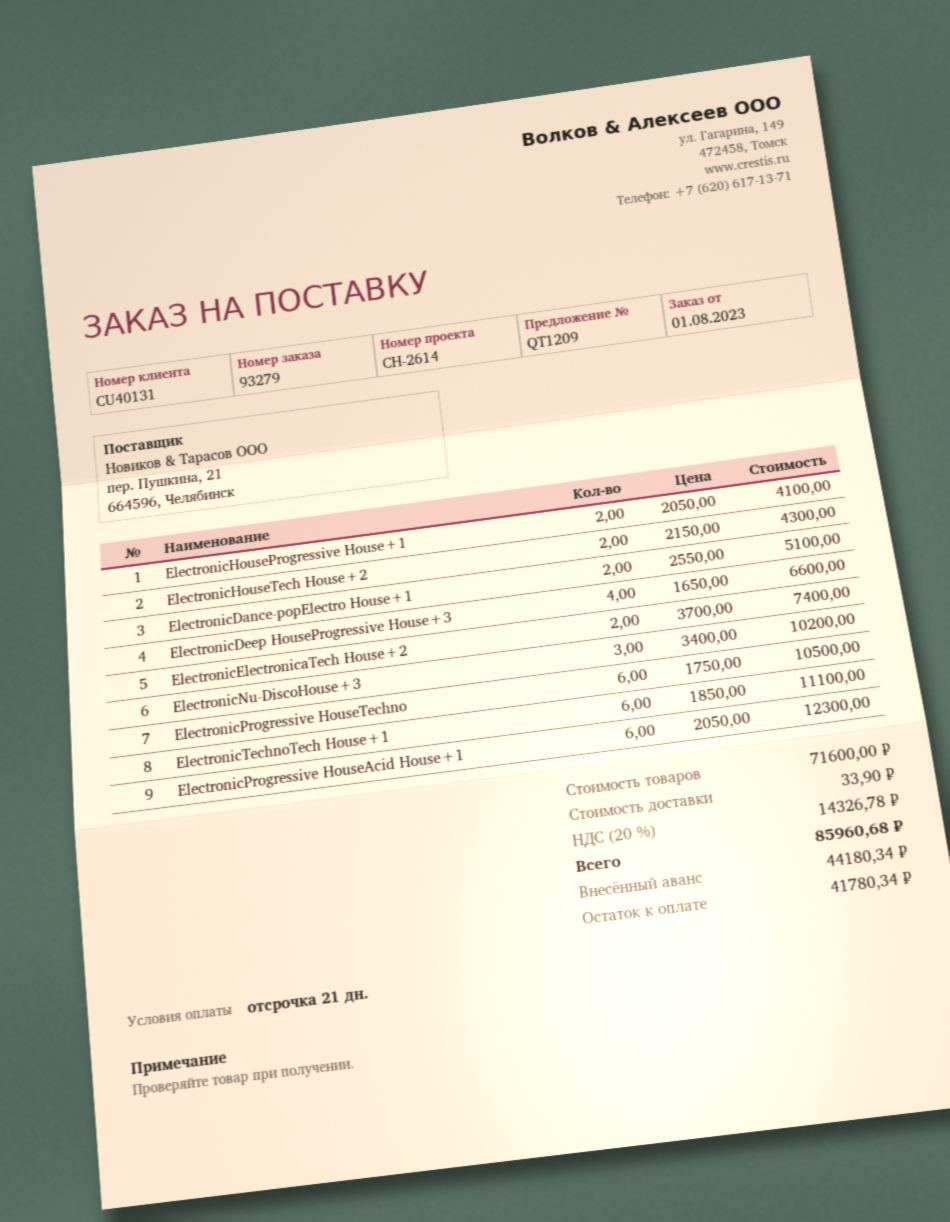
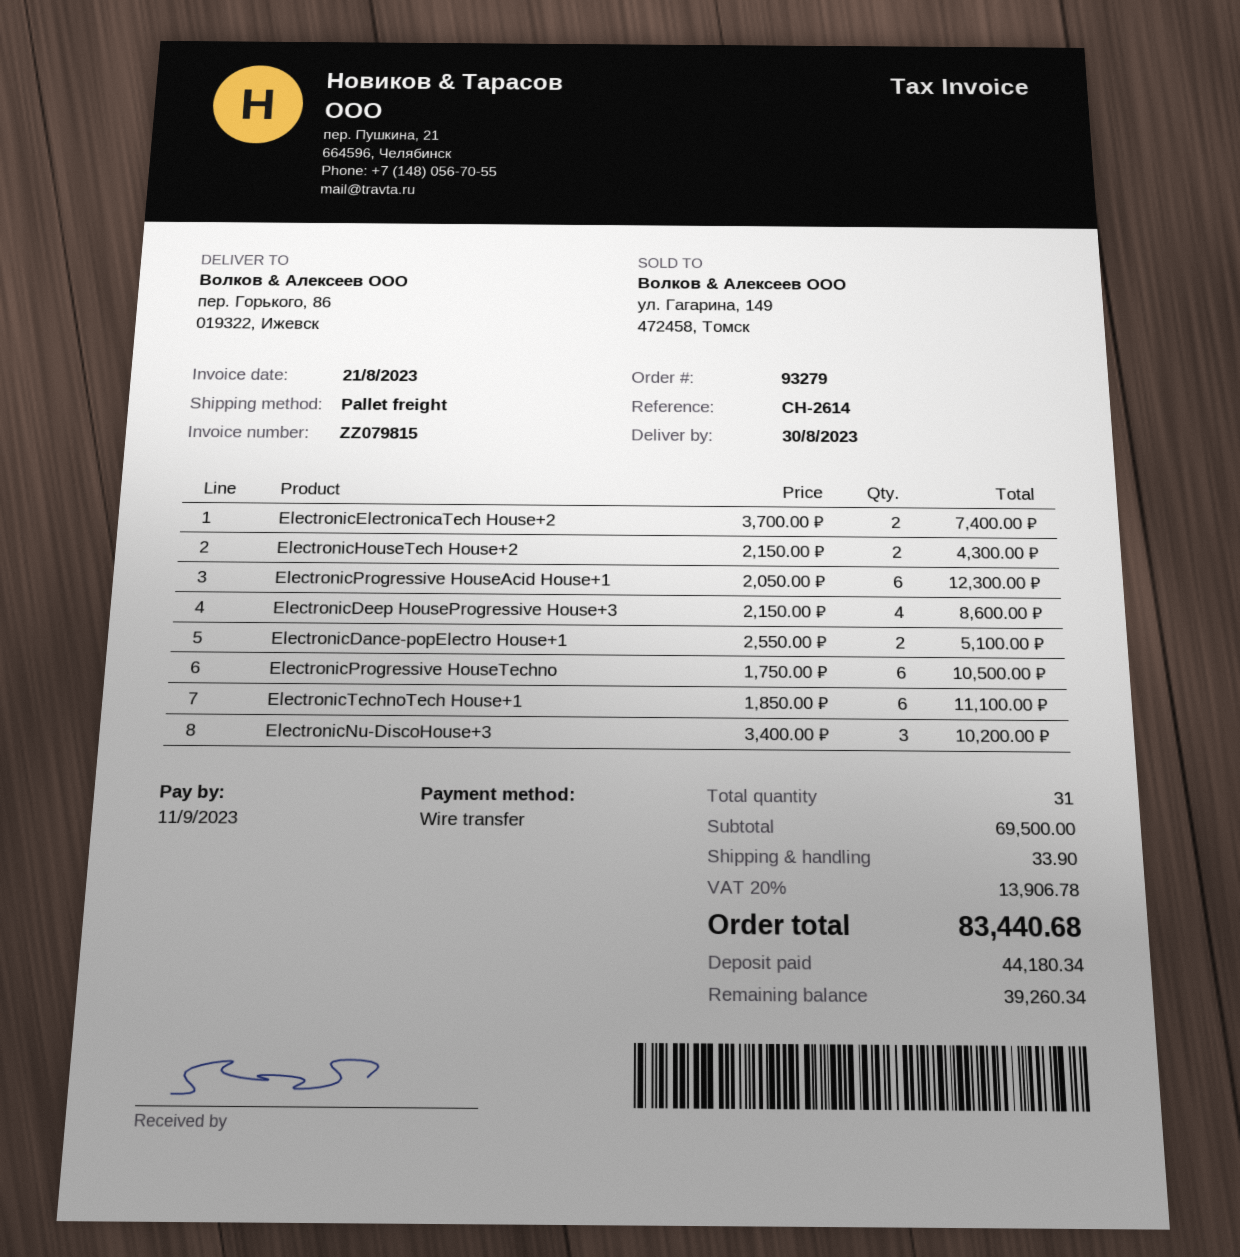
ElectronicHouseProgressive House+1: 2 x 2050.00 = 4100.00 -> none
ElectronicDeep HouseProgressive House+3: 4 x 1650.00 = 6600.00 -> 4 x 2150.00 = 8600.00
subtotal: 71600.00 -> 69500.00
tax: 20% = 14326.78 -> 20% = 13906.78
total: 85960.68 -> 83440.68
balance: 41780.34 -> 39260.34

